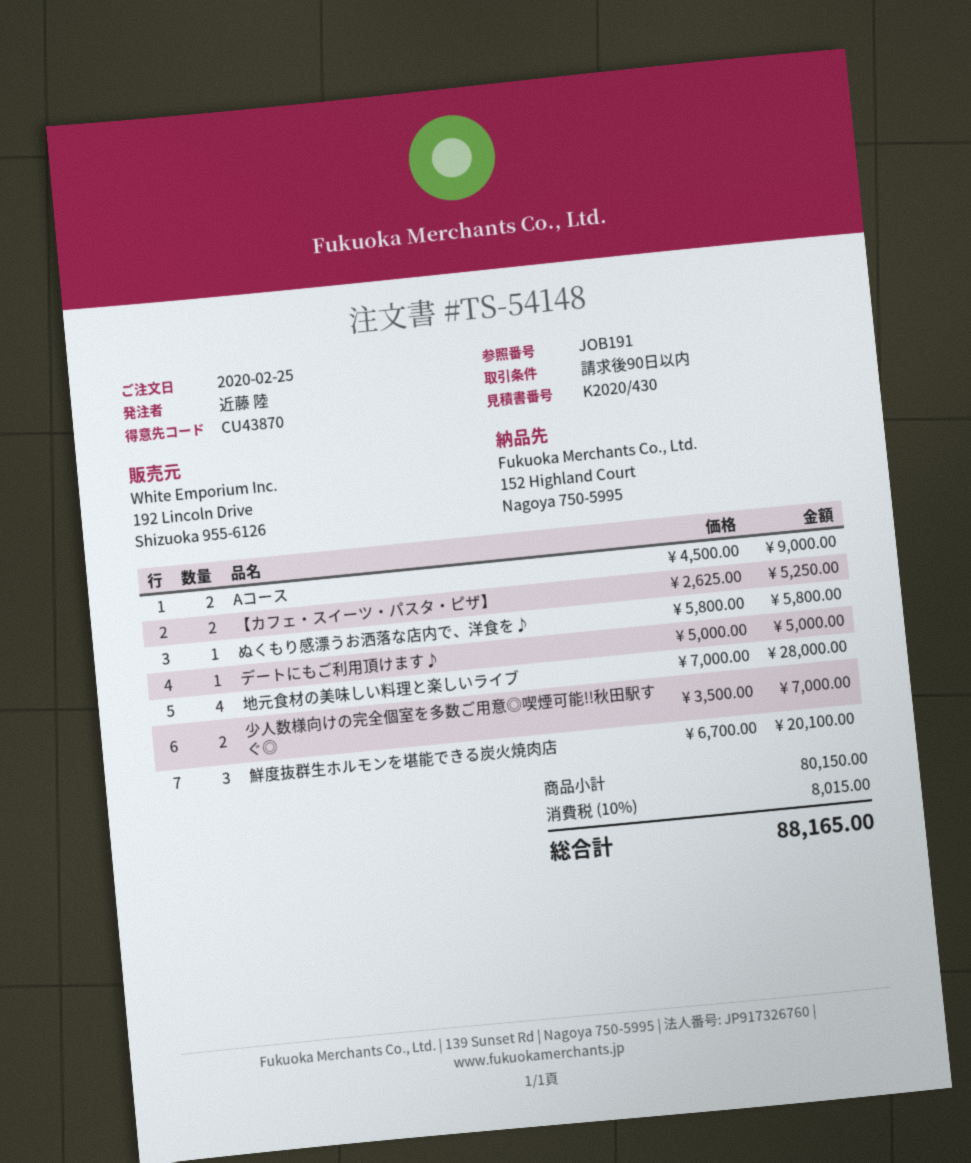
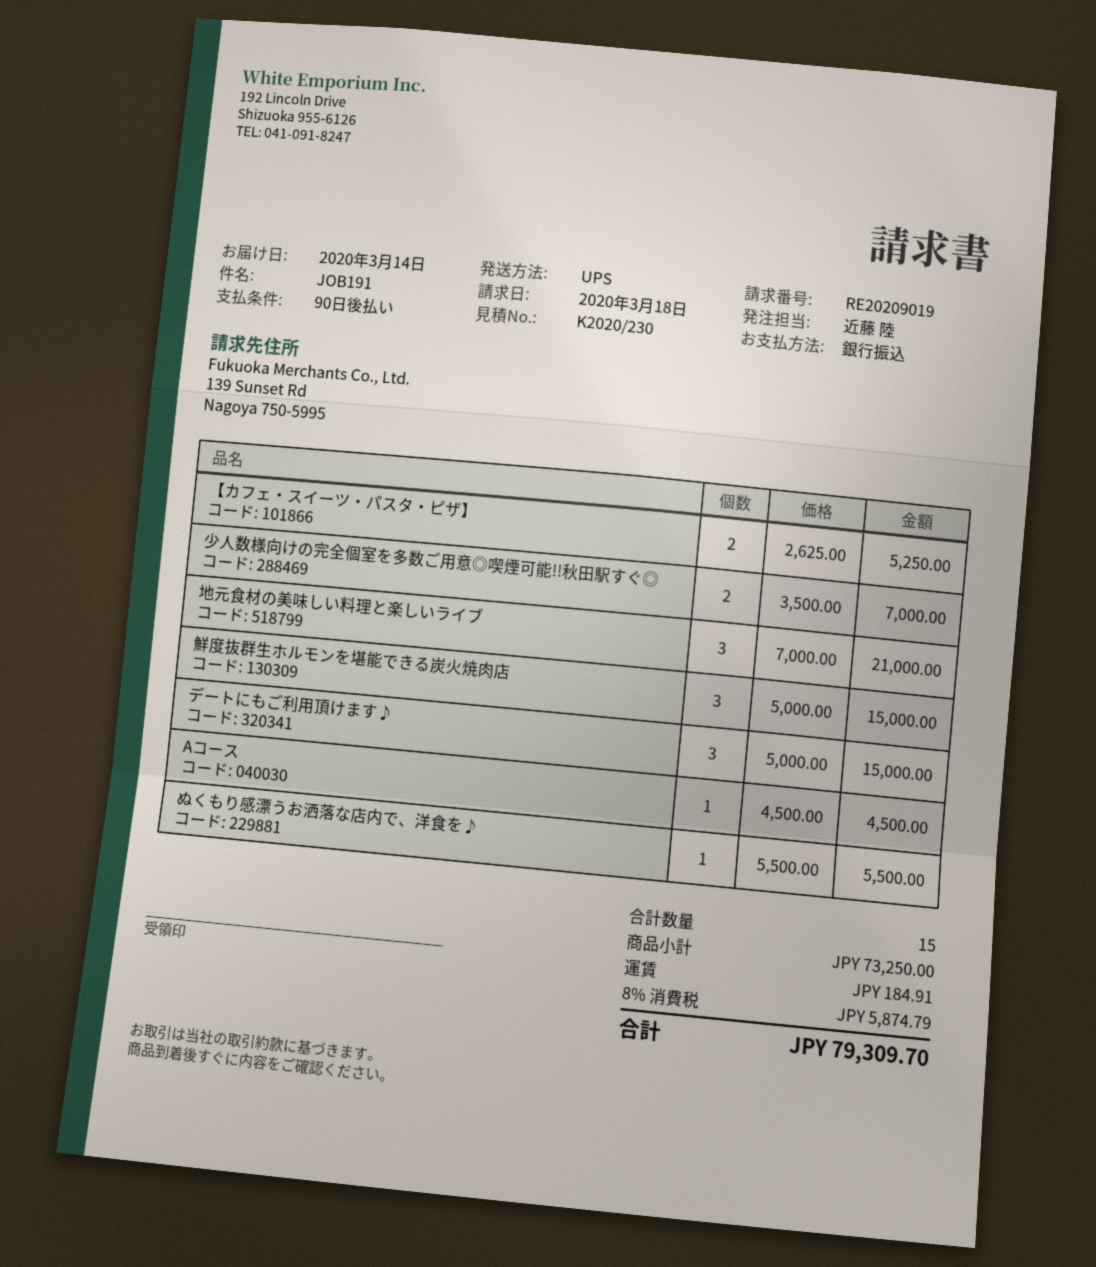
quote number: K2020/430 -> K2020/230
Aコース: 2 x 4500.00 = 9000.00 -> 1 x 4500.00 = 4500.00
ぬくもり感漂うお洒落な店内で、洋食を♪: 1 x 5800.00 = 5800.00 -> 1 x 5500.00 = 5500.00
デートにもご利用頂けます♪: 1 x 5000.00 = 5000.00 -> 3 x 5000.00 = 15000.00
地元食材の美味しい料理と楽しいライブ: 4 x 7000.00 = 28000.00 -> 3 x 7000.00 = 21000.00
鮮度抜群生ホルモンを堪能できる炭火焼肉店: 3 x 6700.00 = 20100.00 -> 3 x 5000.00 = 15000.00
subtotal: 80150.00 -> 73250.00
shipping: none -> 184.91
tax: 10% = 8015.00 -> 8% = 5874.79
total: 88165.00 -> 79309.70

